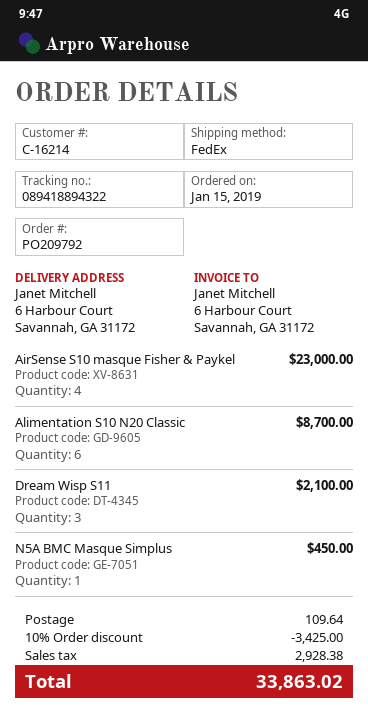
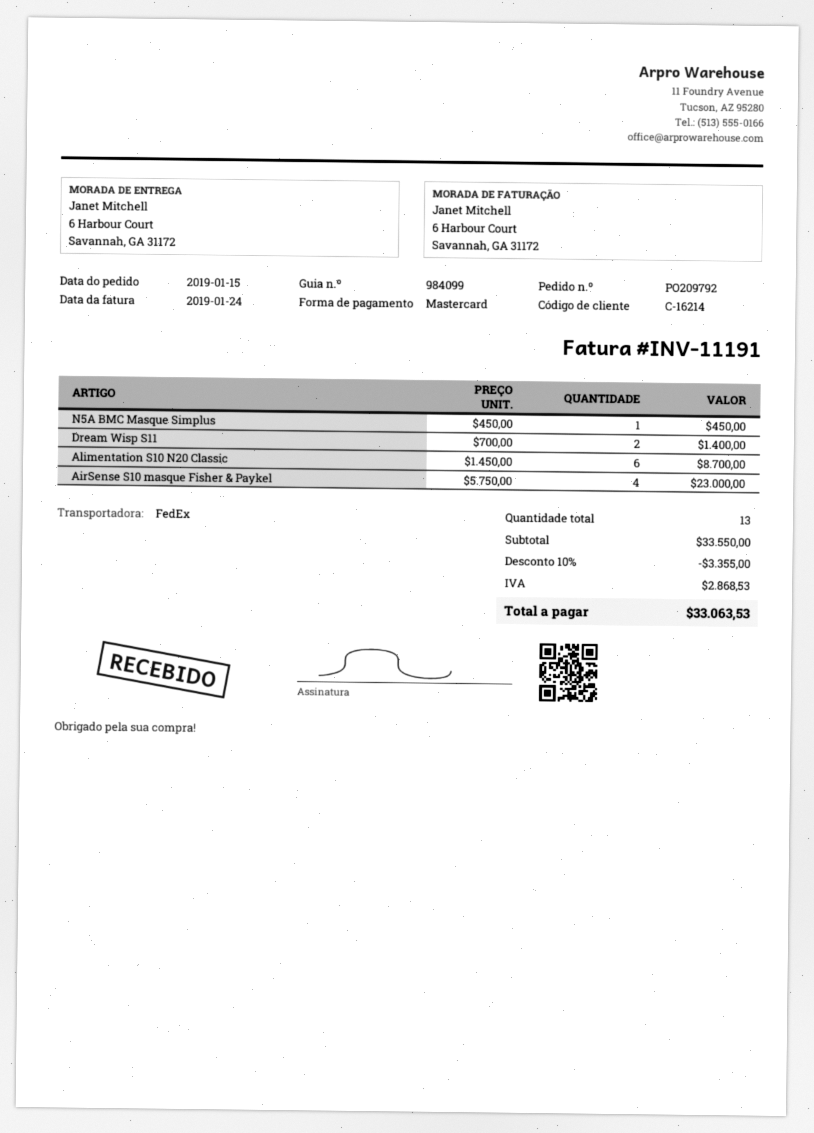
Dream Wisp S11: 3 for 2100.00 -> 2 for 1400.00
discount: 10% = 3425.00 -> 10% = 3355.00
shipping: 109.64 -> none
tax: 2928.38 -> 2868.53
total: 33863.02 -> 33063.53

